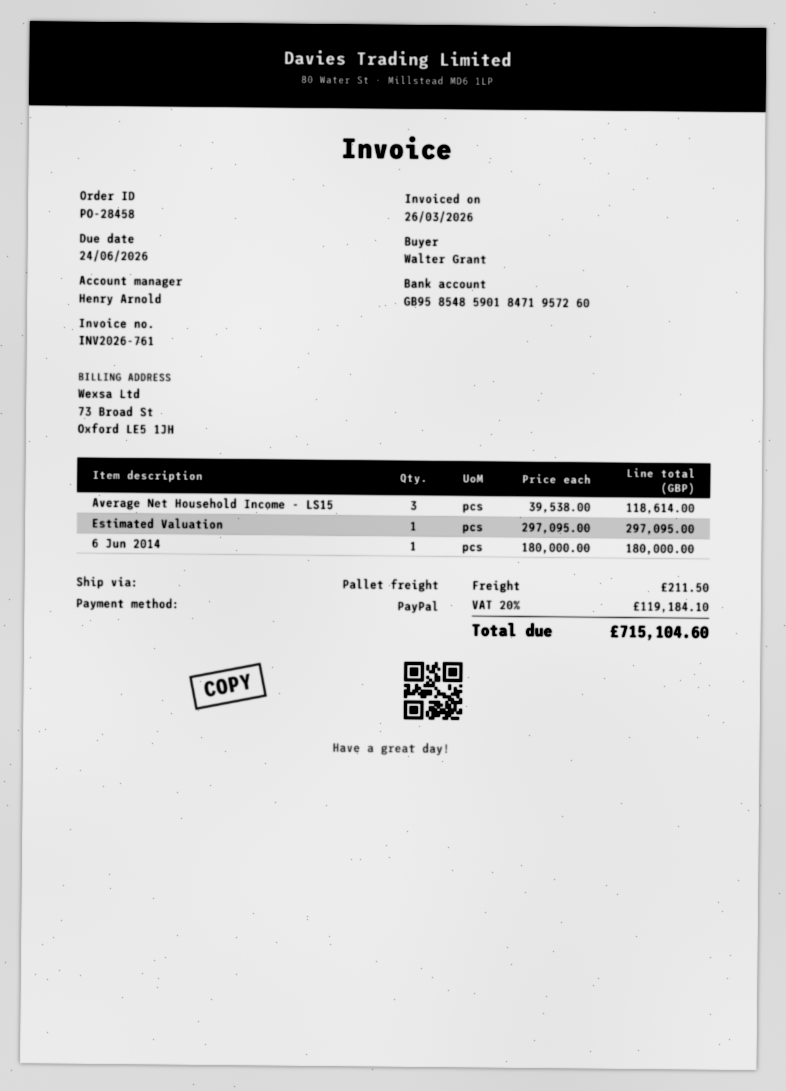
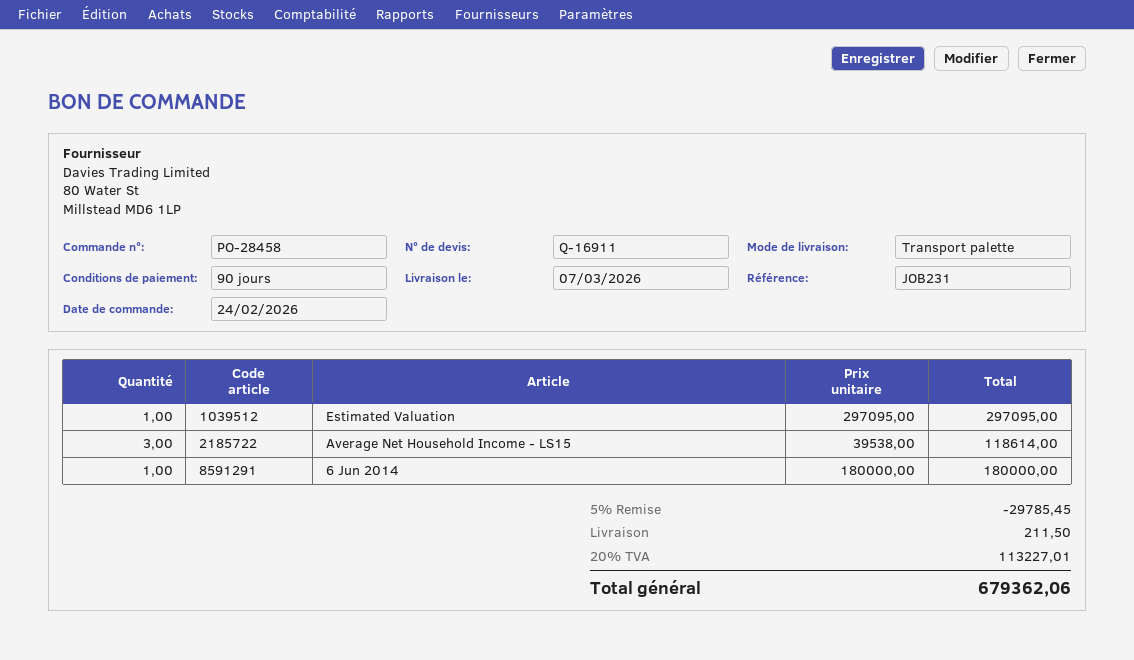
discount: none -> 5% = 29785.45
tax: 20% = 119184.10 -> 20% = 113227.01
total: 715104.60 -> 679362.06

